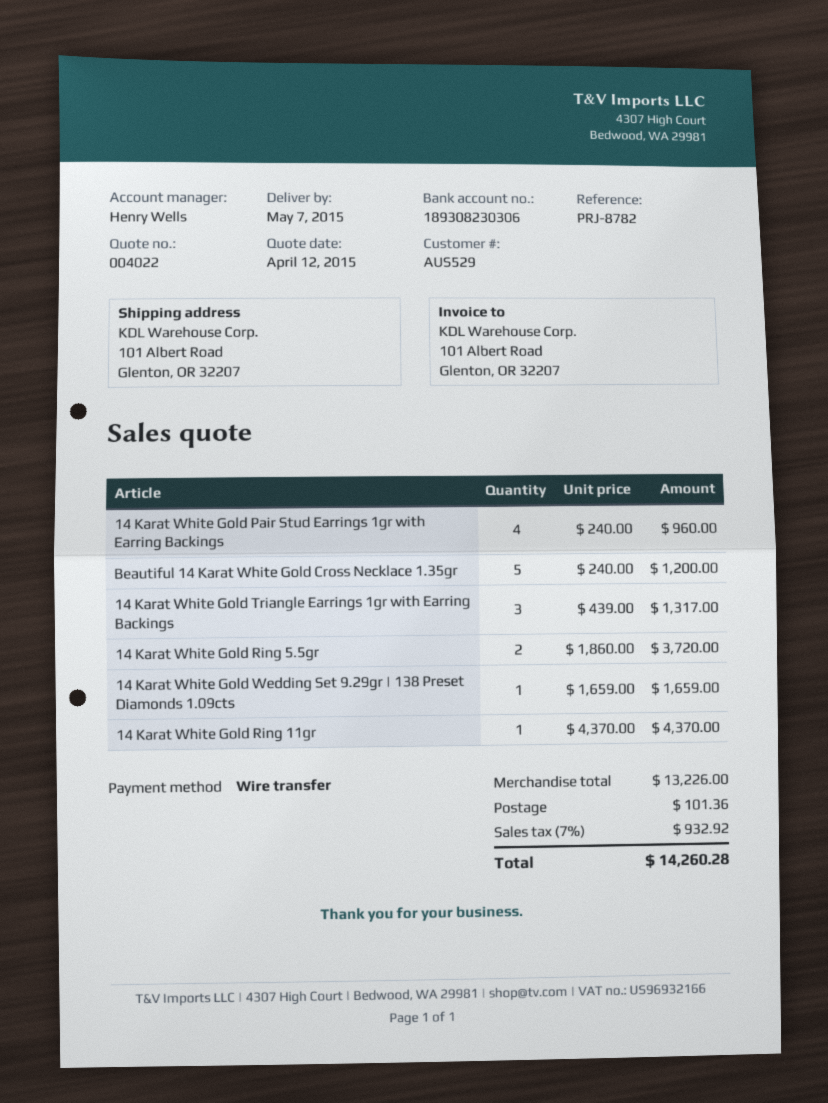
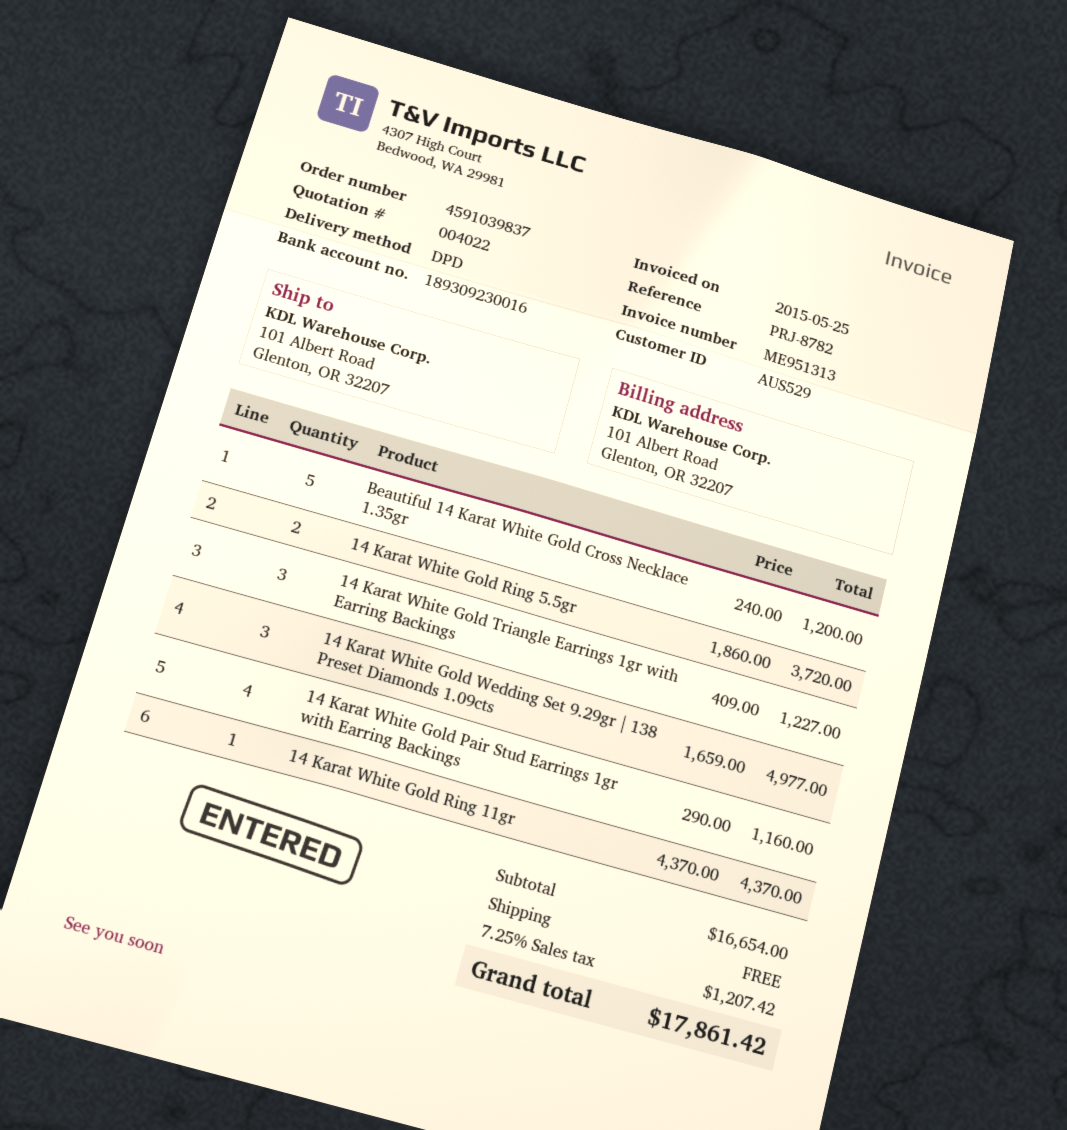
bank account: 189308230306 -> 189309230016
14 Karat White Gold Pair Stud Earrings 1gr with Earring Backings: 4 x 240.00 = 960.00 -> 4 x 290.00 = 1160.00
14 Karat White Gold Triangle Earrings 1gr with Earring Backings: 3 x 439.00 = 1317.00 -> 3 x 409.00 = 1227.00
14 Karat White Gold Wedding Set 9.29gr | 138 Preset Diamonds 1.09cts: 1 x 1659.00 = 1659.00 -> 3 x 1659.00 = 4977.00
subtotal: 13226.00 -> 16654.00
shipping: 101.36 -> 0.00
tax: 7% = 932.92 -> 7.25% = 1207.42
total: 14260.28 -> 17861.42

